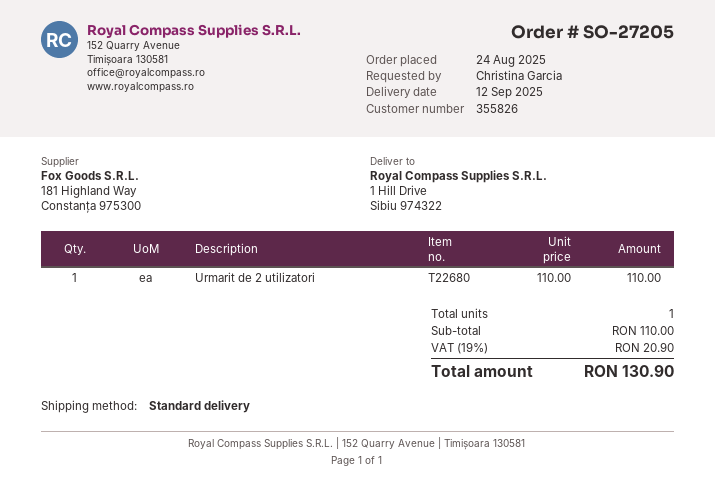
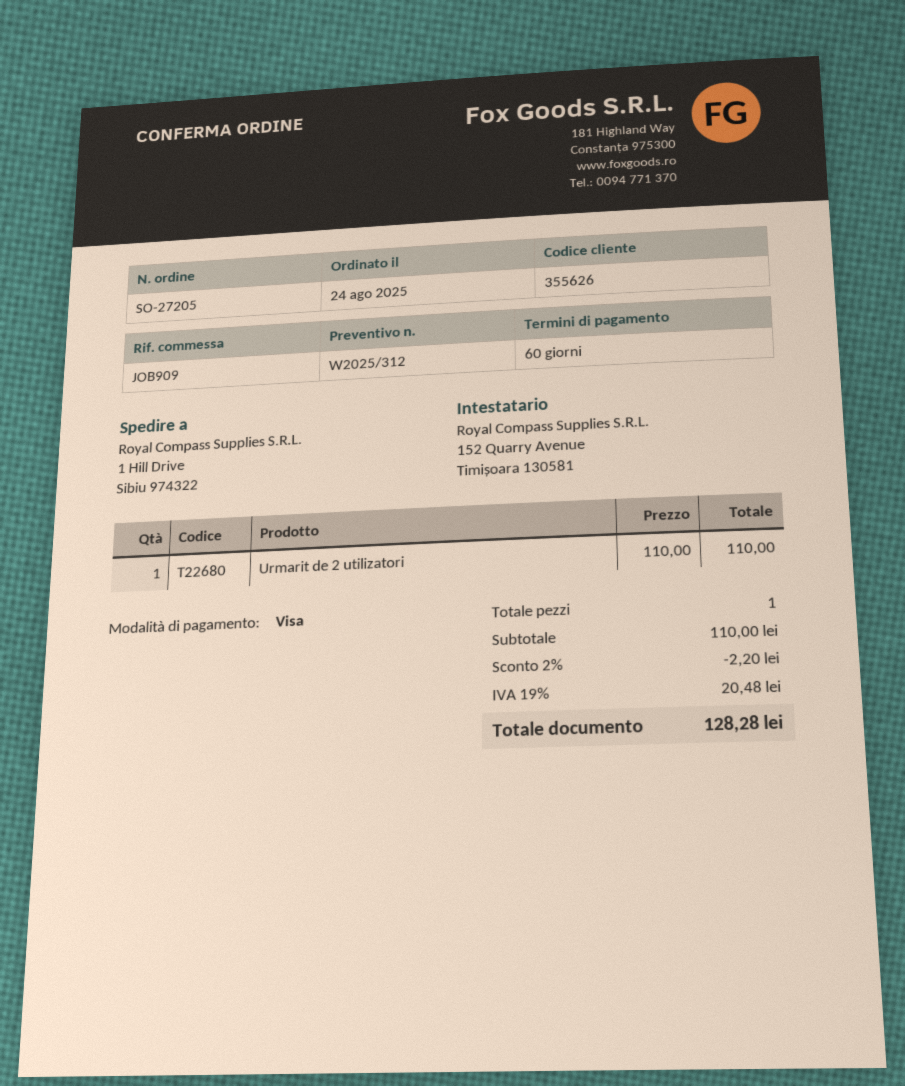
customer number: 355826 -> 355626
discount: none -> 2% = 2.20
tax: 19% = 20.90 -> 19% = 20.48
total: 130.90 -> 128.28

